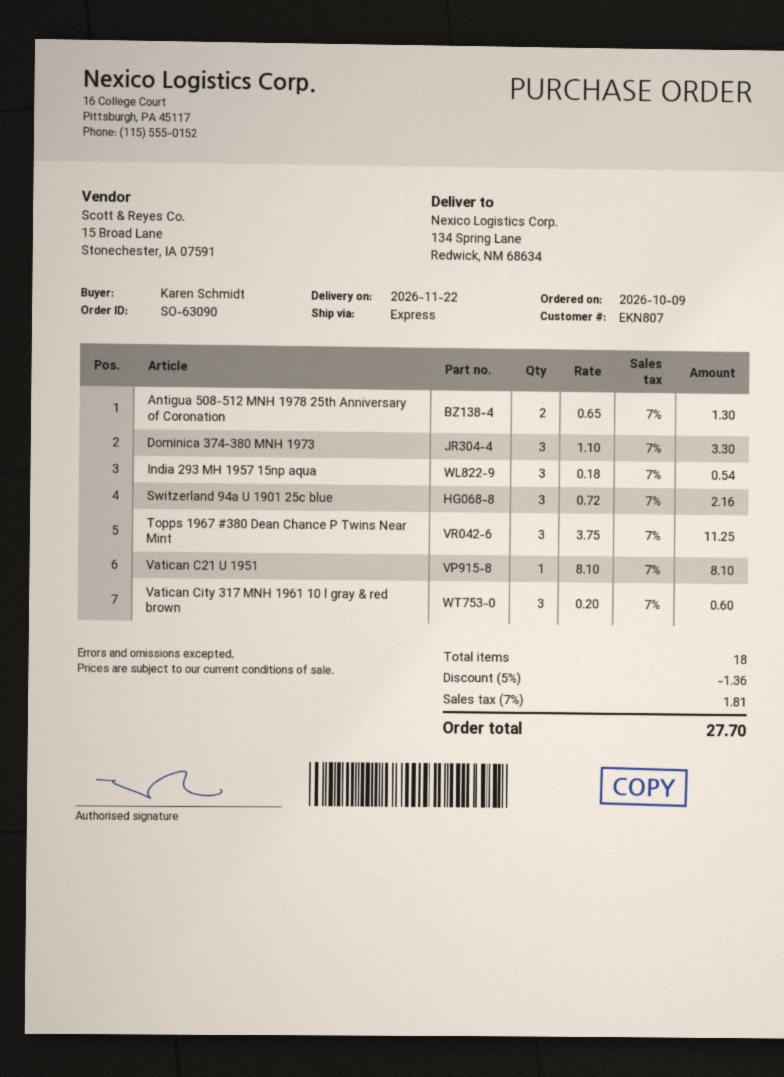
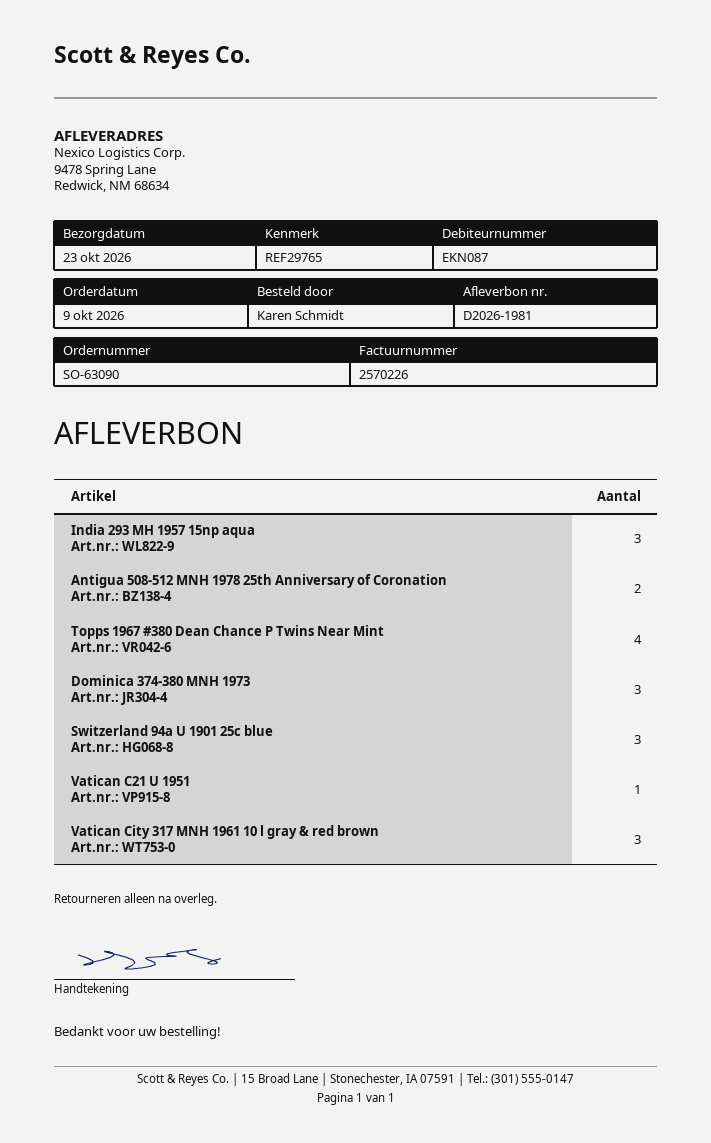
delivery date: 2026-11-22 -> 2026-10-23
customer number: EKN807 -> EKN087
ship to: 134 Spring Lane, Redwick, NM 68634 -> 9478 Spring Lane, Redwick, NM 68634
Topps 1967 #380 Dean Chance P Twins Near Mint: 3 -> 4

